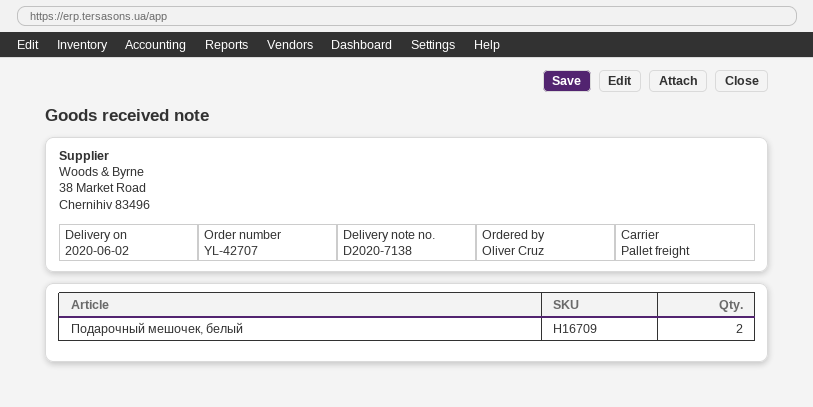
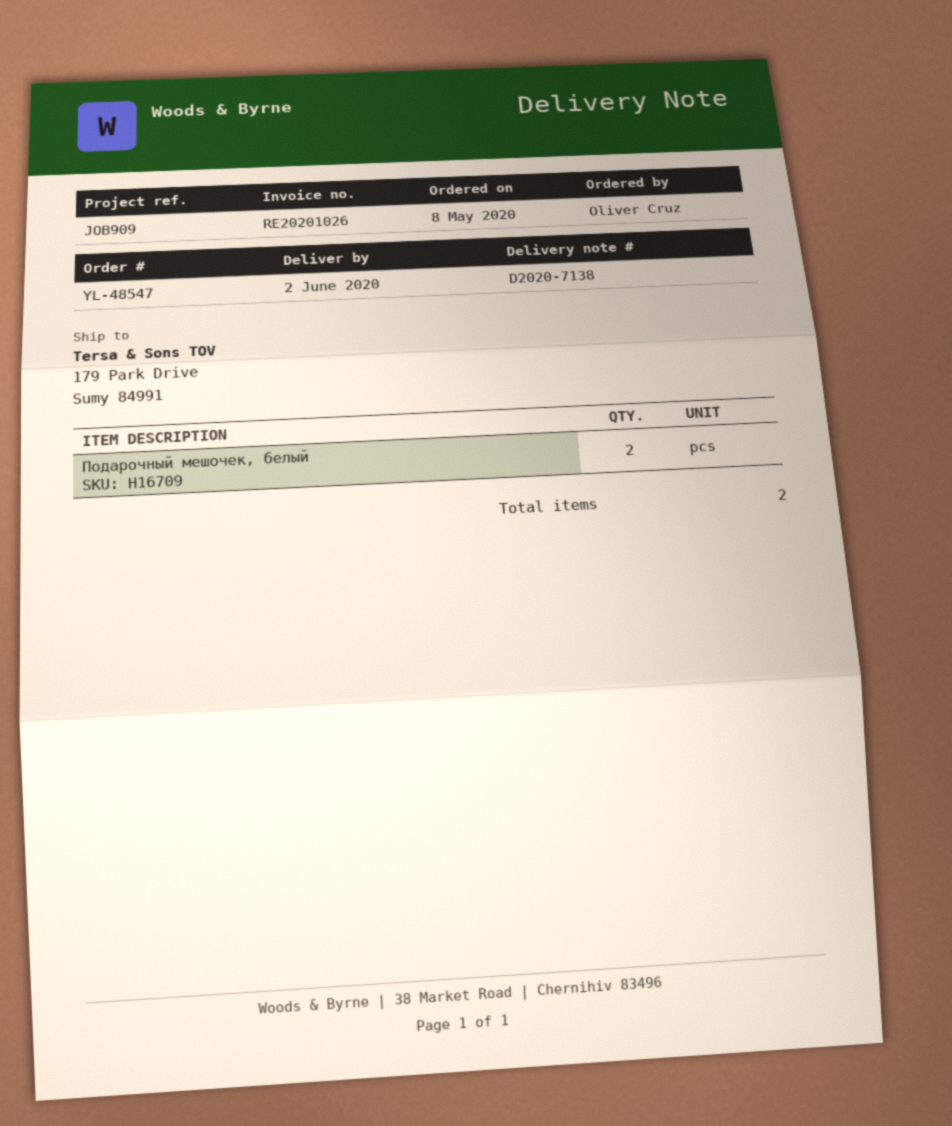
order number: YL-42707 -> YL-48547

